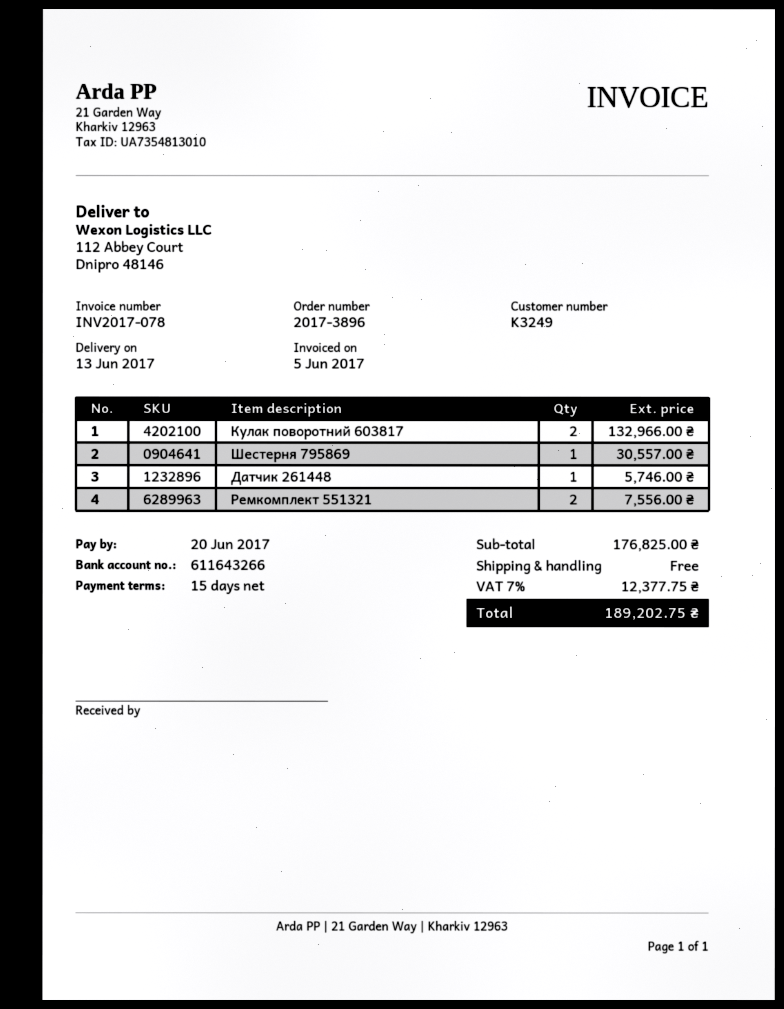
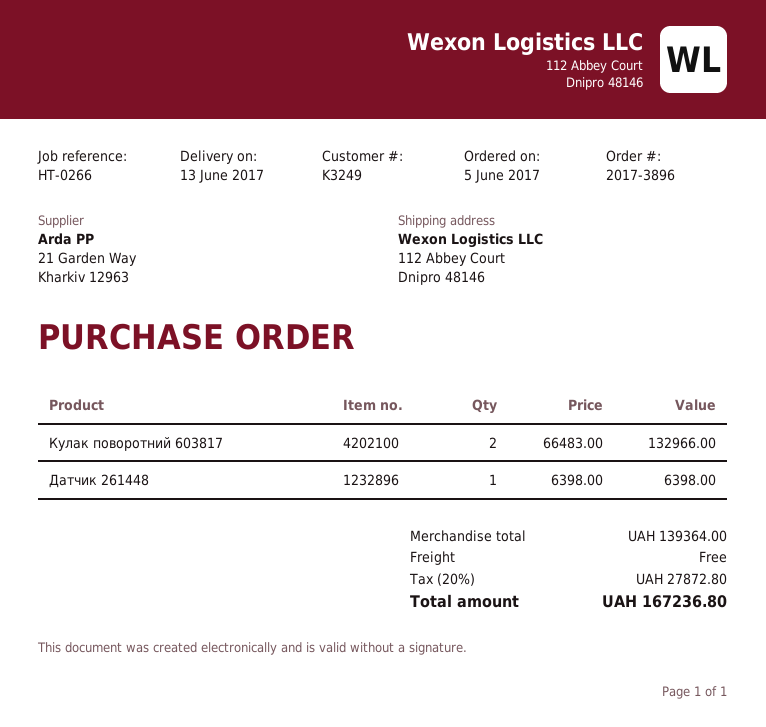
Шестерня 795869: 1 for 30557.00 -> none
Датчик 261448: 1 for 5746.00 -> 1 for 6398.00
Ремкомплект 551321: 2 for 7556.00 -> none
subtotal: 176825.00 -> 139364.00
tax: 7% = 12377.75 -> 20% = 27872.80
total: 189202.75 -> 167236.80

